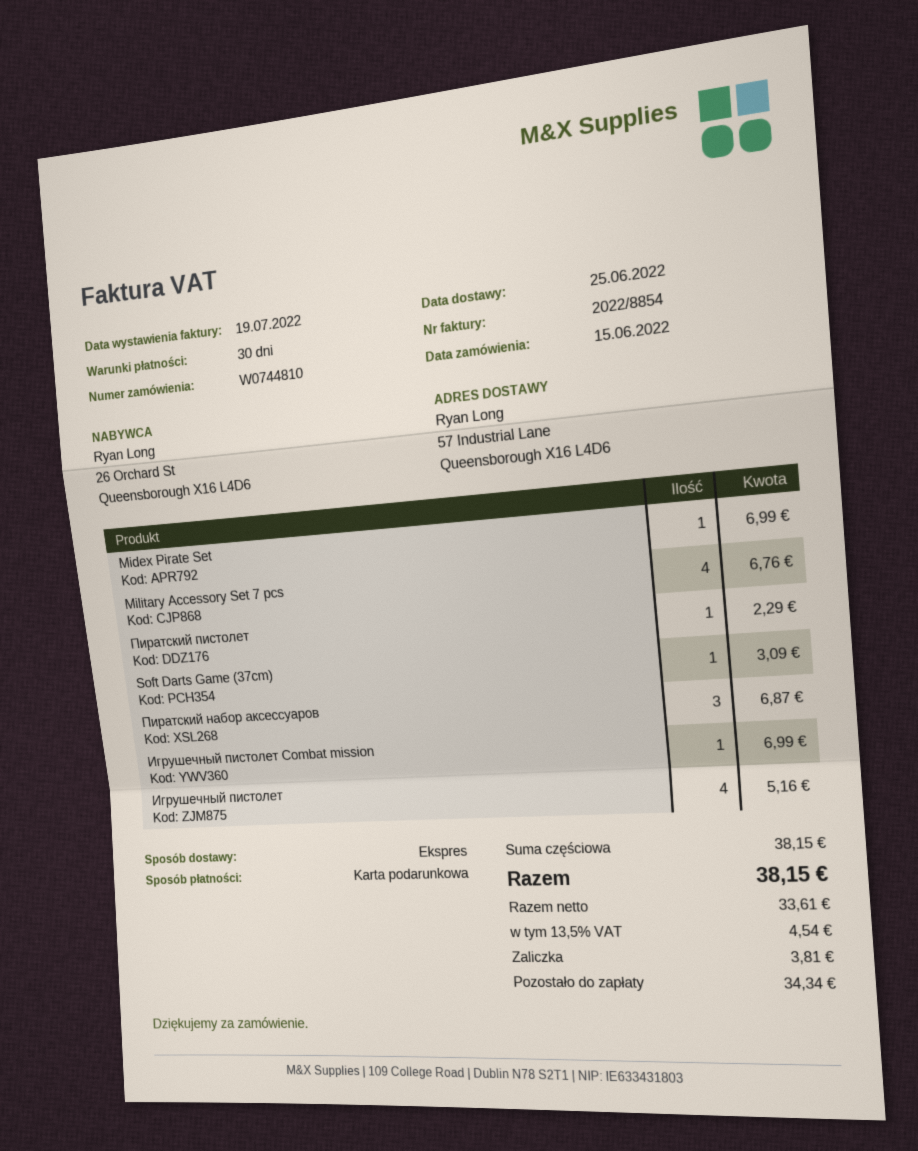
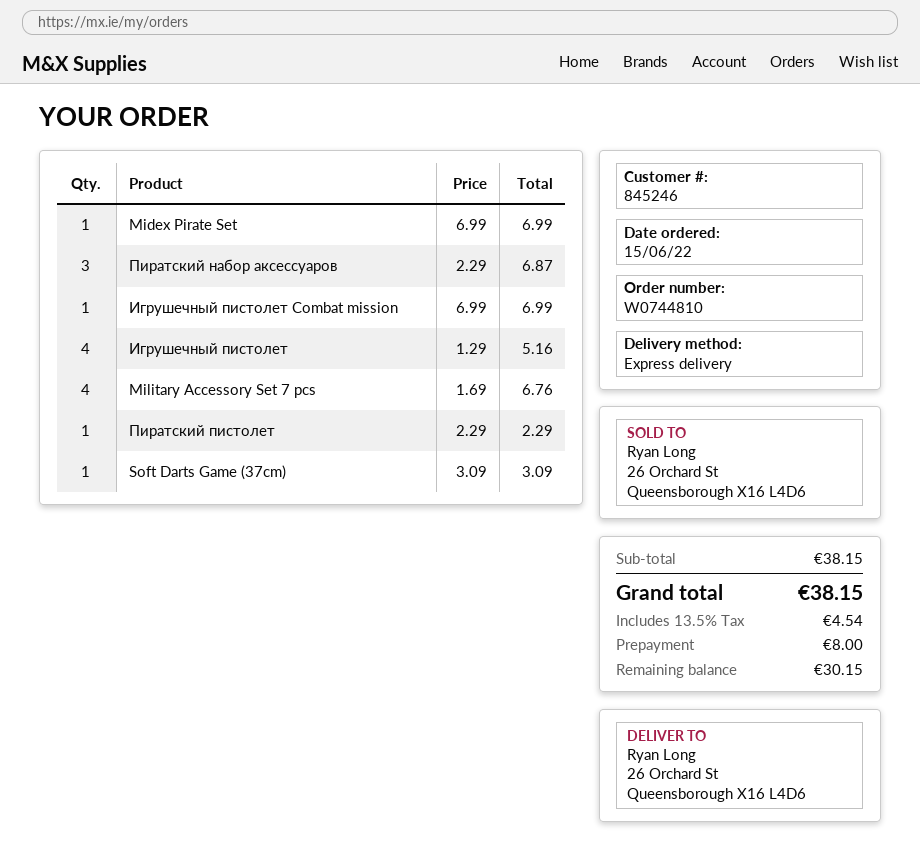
ship to: 57 Industrial Lane, Queensborough X16 L4D6 -> 26 Orchard St, Queensborough X16 L4D6
deposit: 3.81 -> 8.00
balance: 34.34 -> 30.15

